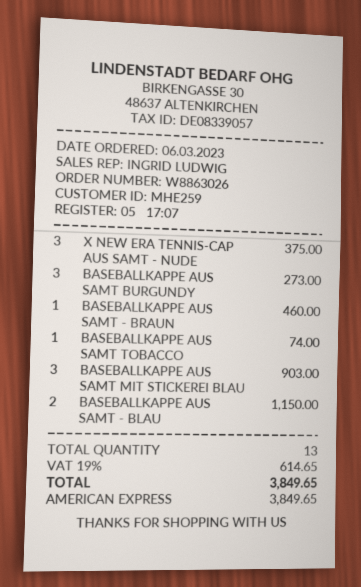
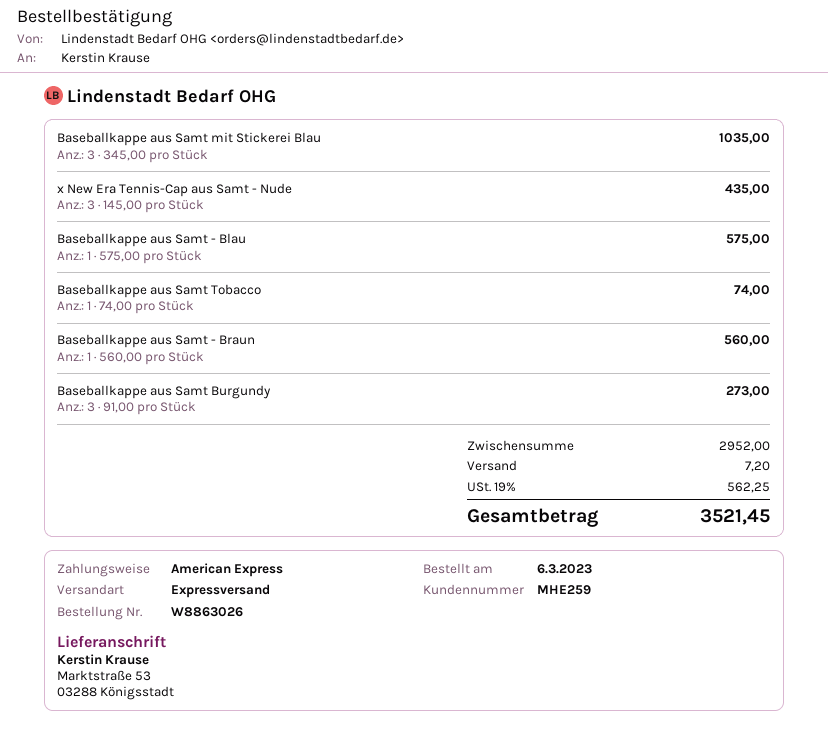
X NEW ERA TENNIS-CAP AUS SAMT - NUDE: 3 for 375.00 -> 3 for 435.00
BASEBALLKAPPE AUS SAMT - BRAUN: 1 for 460.00 -> 1 for 560.00
BASEBALLKAPPE AUS SAMT MIT STICKEREI BLAU: 3 for 903.00 -> 3 for 1035.00
BASEBALLKAPPE AUS SAMT - BLAU: 2 for 1150.00 -> 1 for 575.00
shipping: none -> 7.20
tax: 19% = 614.65 -> 19% = 562.25
total: 3849.65 -> 3521.45

